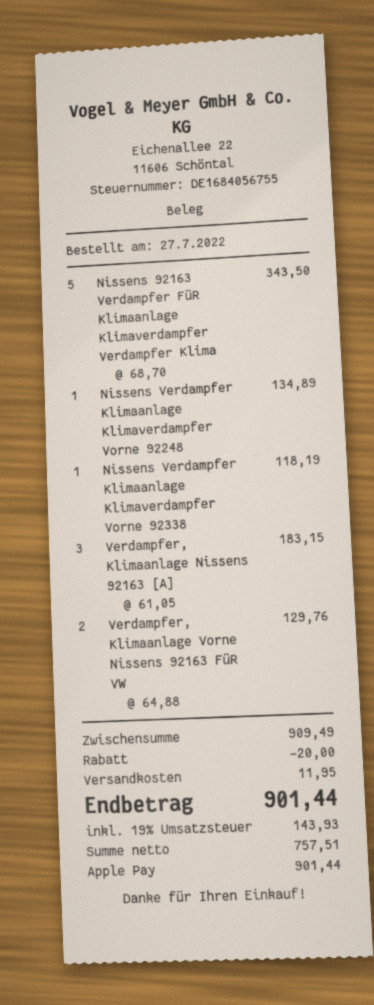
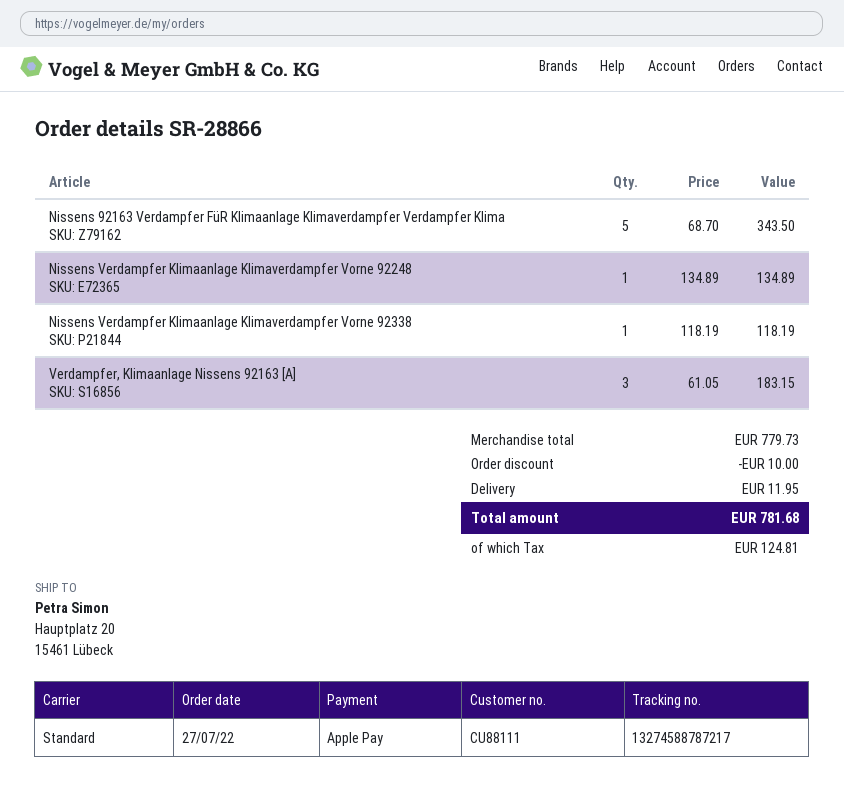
Verdampfer, Klimaanlage Vorne Nissens 92163 FüR VW: 2 x 64.88 = 129.76 -> none
subtotal: 909.49 -> 779.73
discount: 20.00 -> 10.00
tax: 143.93 -> 124.81
total: 901.44 -> 781.68

